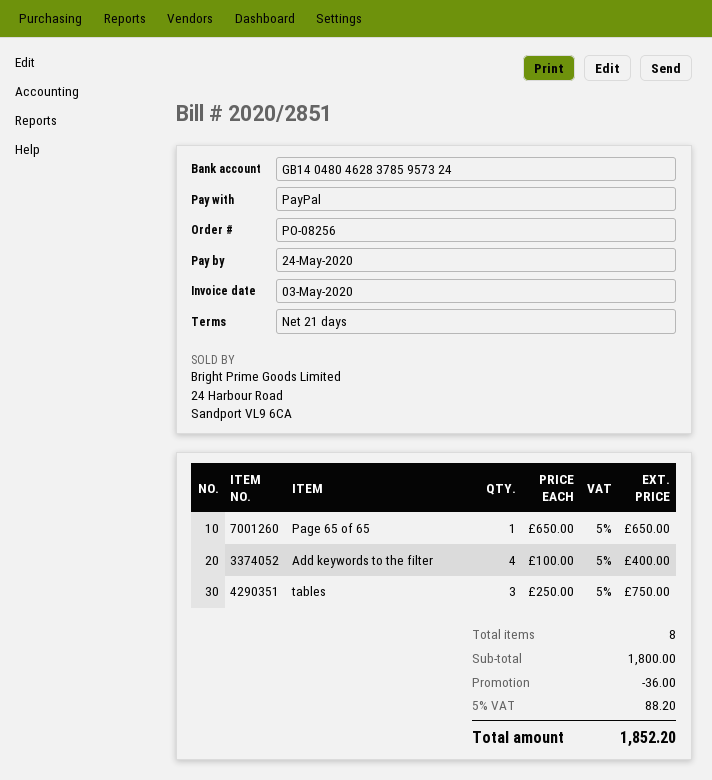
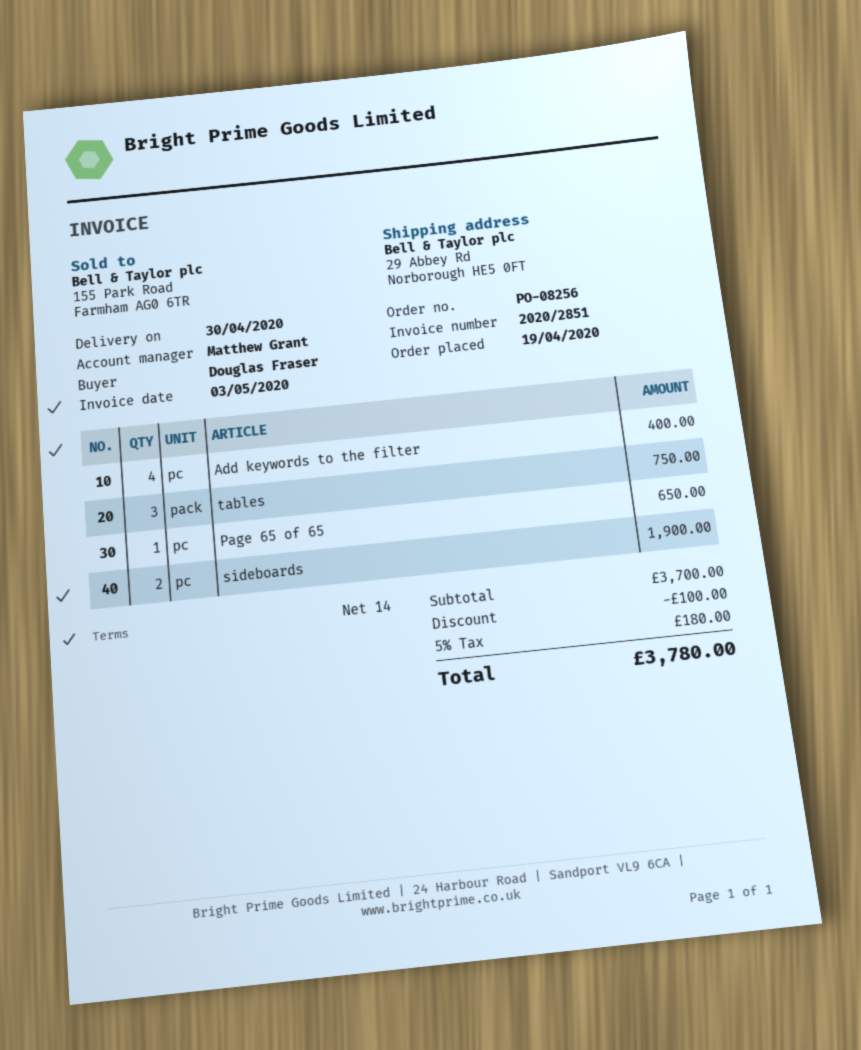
payment terms: 21 days -> 14 days
sideboards: none -> 2 for 1900.00
subtotal: 1800.00 -> 3700.00
discount: 36.00 -> 100.00
tax: 5% = 88.20 -> 5% = 180.00
total: 1852.20 -> 3780.00

